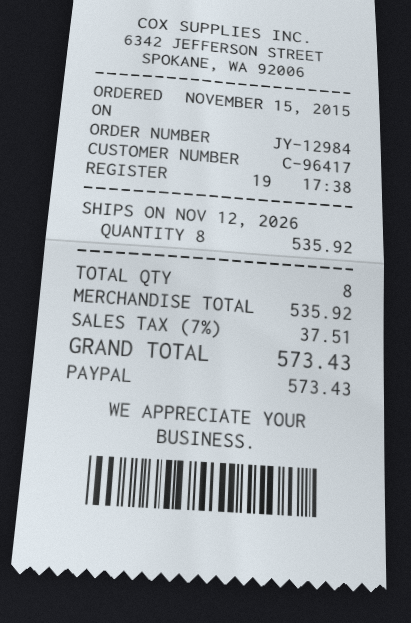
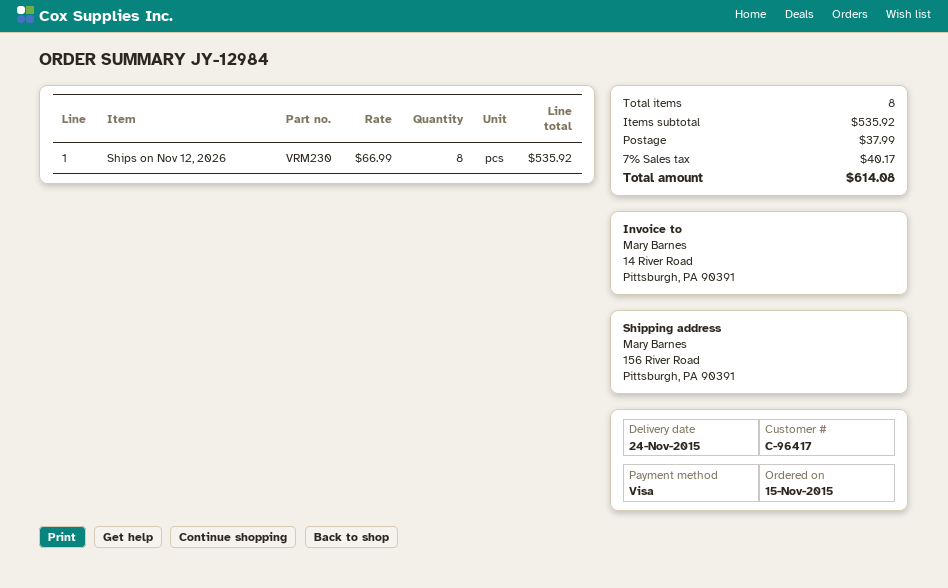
payment method: PayPal -> Visa
shipping: none -> 37.99
tax: 7% = 37.51 -> 7% = 40.17
total: 573.43 -> 614.08

